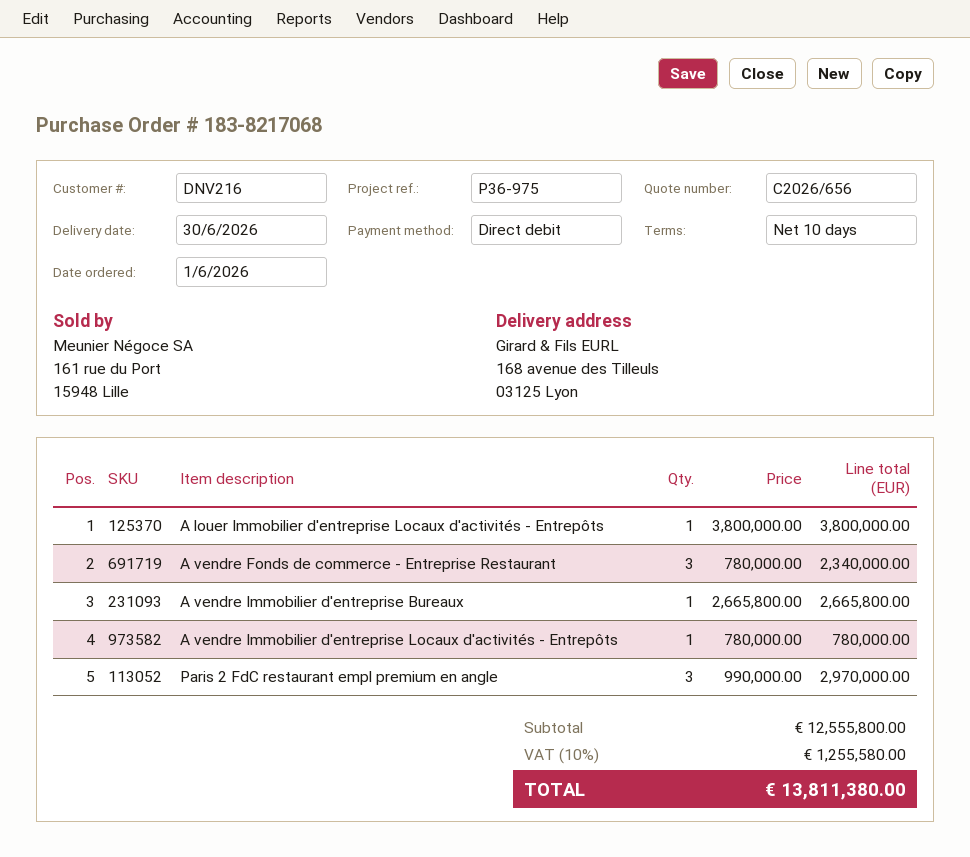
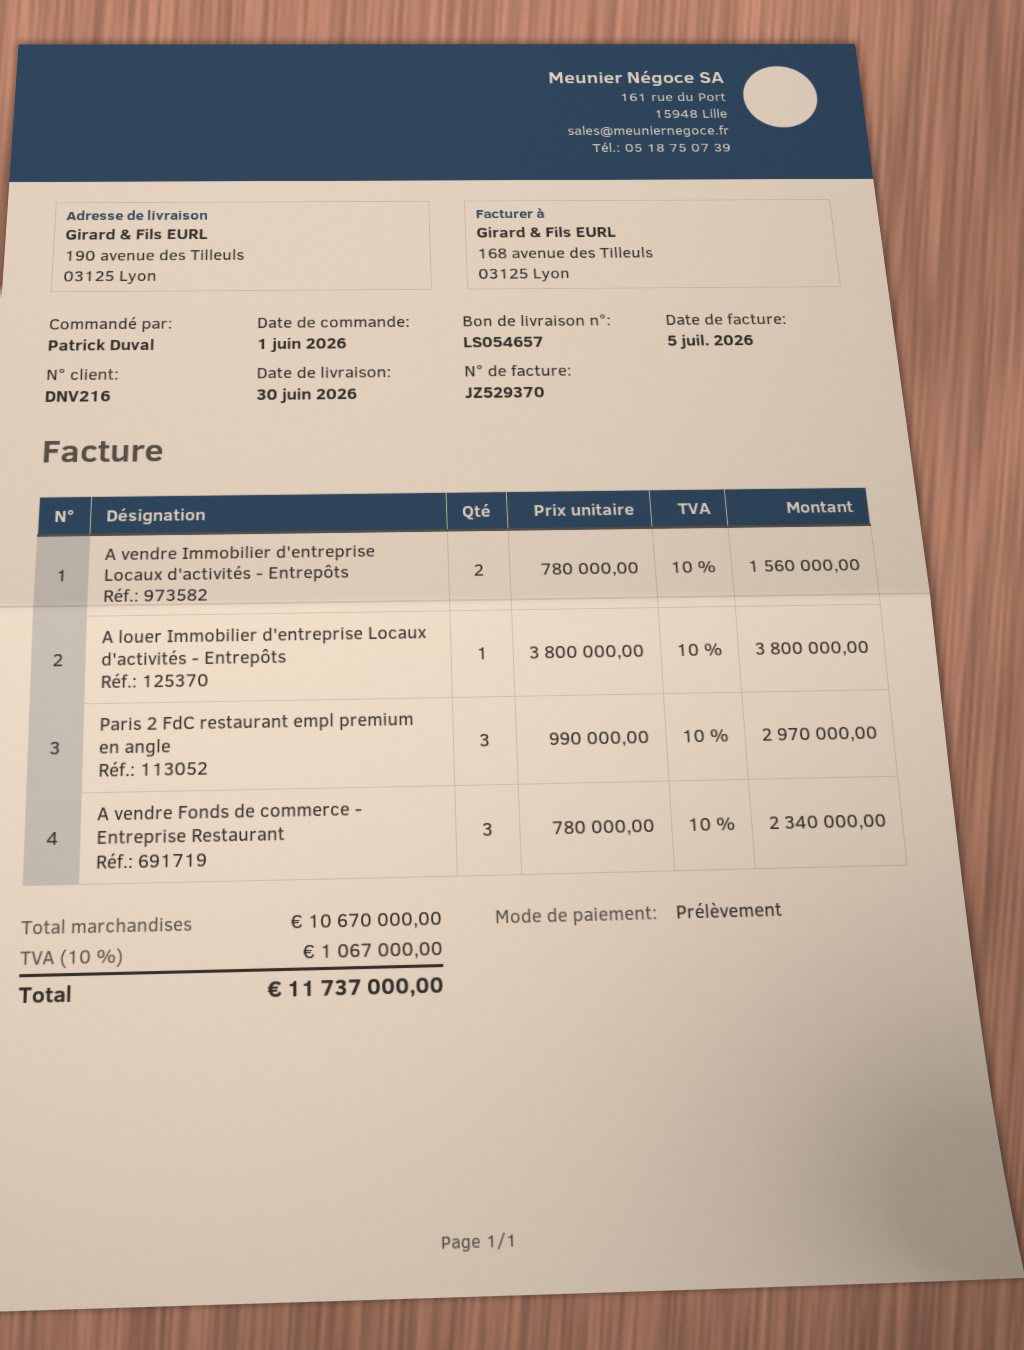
ship to: 168 avenue des Tilleuls, 03125 Lyon -> 190 avenue des Tilleuls, 03125 Lyon
A vendre Immobilier d'entreprise Bureaux: 1 x 2665800.00 = 2665800.00 -> none
A vendre Immobilier d'entreprise Locaux d'activités - Entrepôts: 1 x 780000.00 = 780000.00 -> 2 x 780000.00 = 1560000.00
subtotal: 12555800.00 -> 10670000.00
tax: 10% = 1255580.00 -> 10% = 1067000.00
total: 13811380.00 -> 11737000.00

